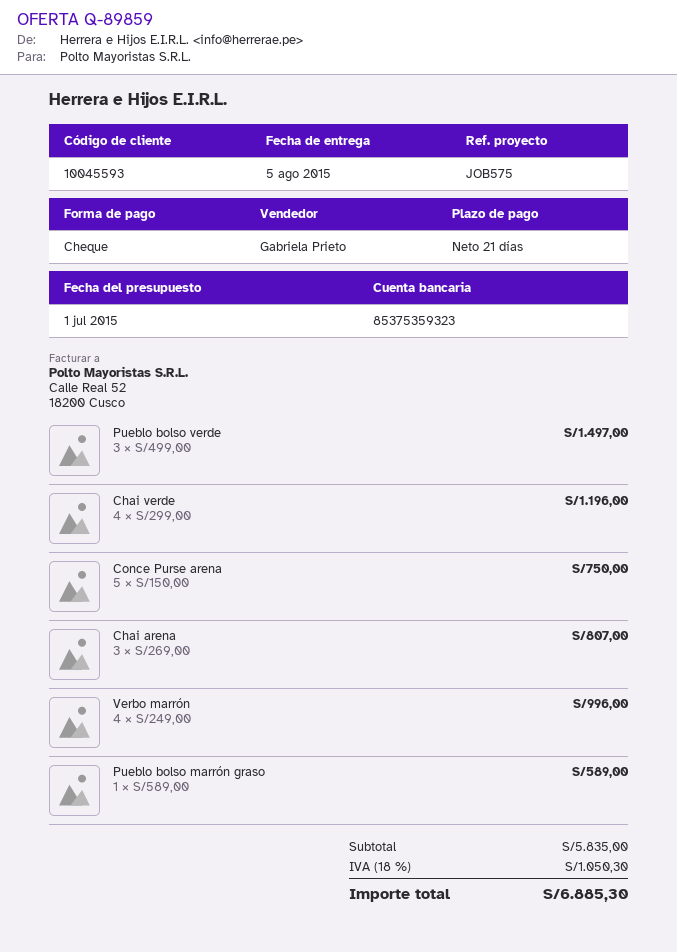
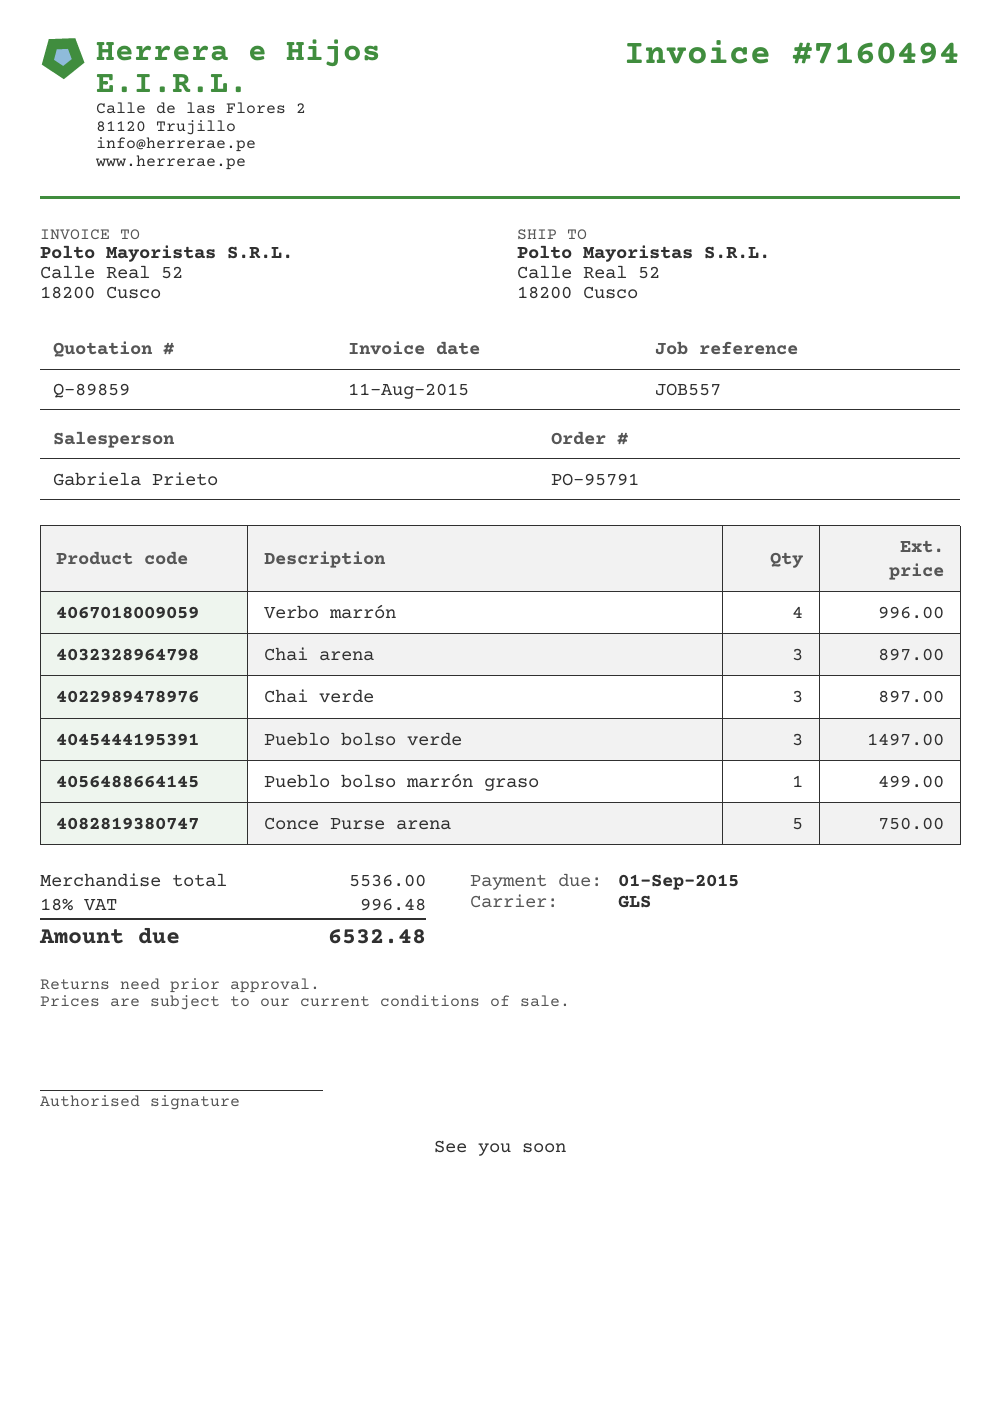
reference: JOB575 -> JOB557
Chai verde: 4 for 1196.00 -> 3 for 897.00
Chai arena: 3 for 807.00 -> 3 for 897.00
Pueblo bolso marrón graso: 1 for 589.00 -> 1 for 499.00
subtotal: 5835.00 -> 5536.00
tax: 18% = 1050.30 -> 18% = 996.48
total: 6885.30 -> 6532.48

